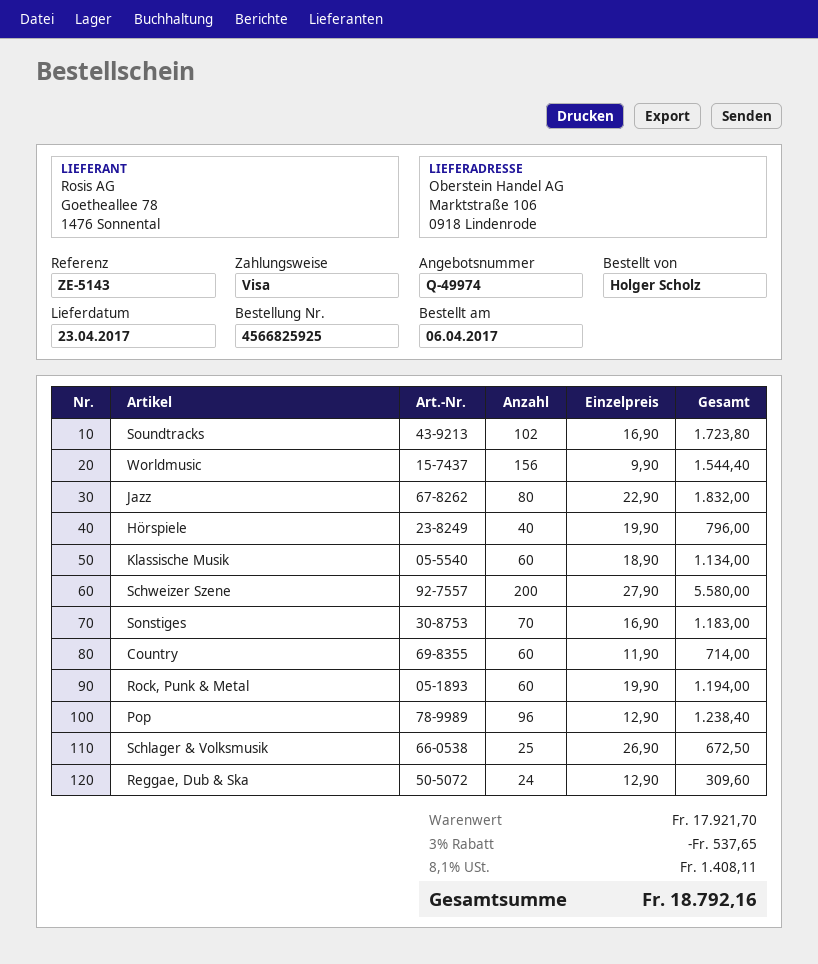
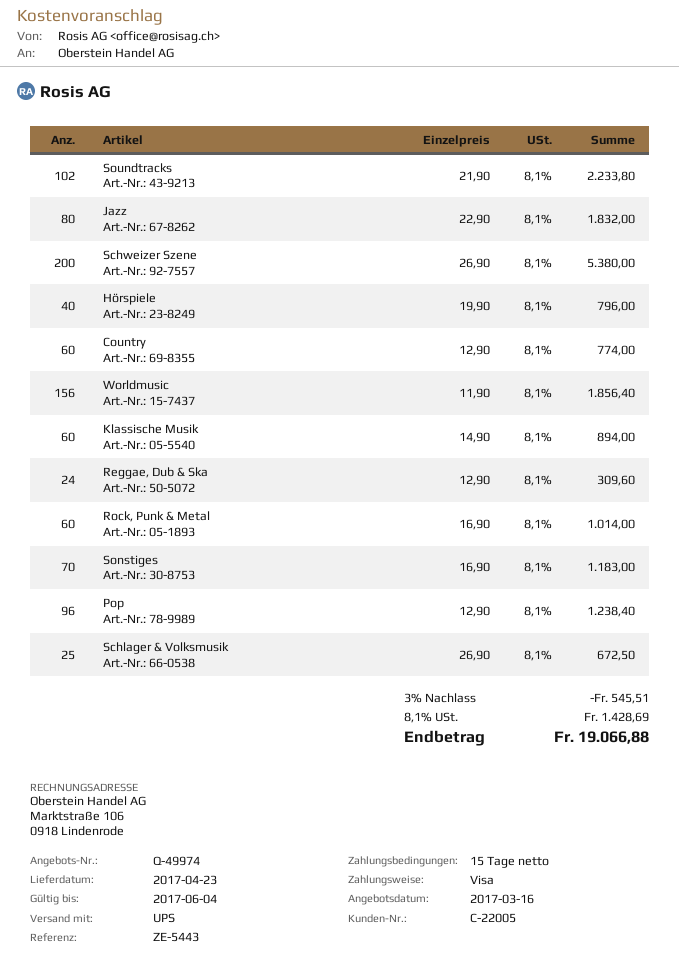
reference: ZE-5143 -> ZE-5443
Soundtracks: 102 x 16.90 = 1723.80 -> 102 x 21.90 = 2233.80
Worldmusic: 156 x 9.90 = 1544.40 -> 156 x 11.90 = 1856.40
Klassische Musik: 60 x 18.90 = 1134.00 -> 60 x 14.90 = 894.00
Schweizer Szene: 200 x 27.90 = 5580.00 -> 200 x 26.90 = 5380.00
Country: 60 x 11.90 = 714.00 -> 60 x 12.90 = 774.00
Rock, Punk & Metal: 60 x 19.90 = 1194.00 -> 60 x 16.90 = 1014.00
discount: 3% = 537.65 -> 3% = 545.51
tax: 8.1% = 1408.11 -> 8.1% = 1428.69
total: 18792.16 -> 19066.88

